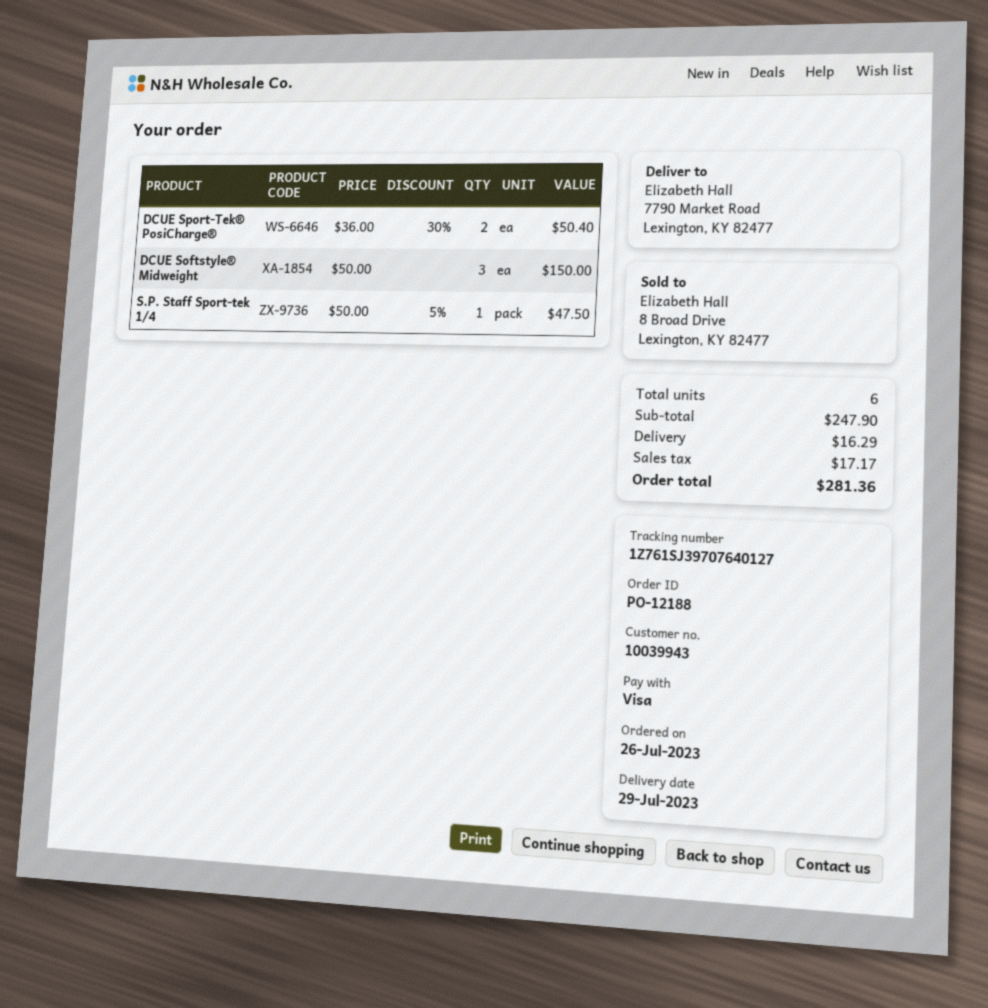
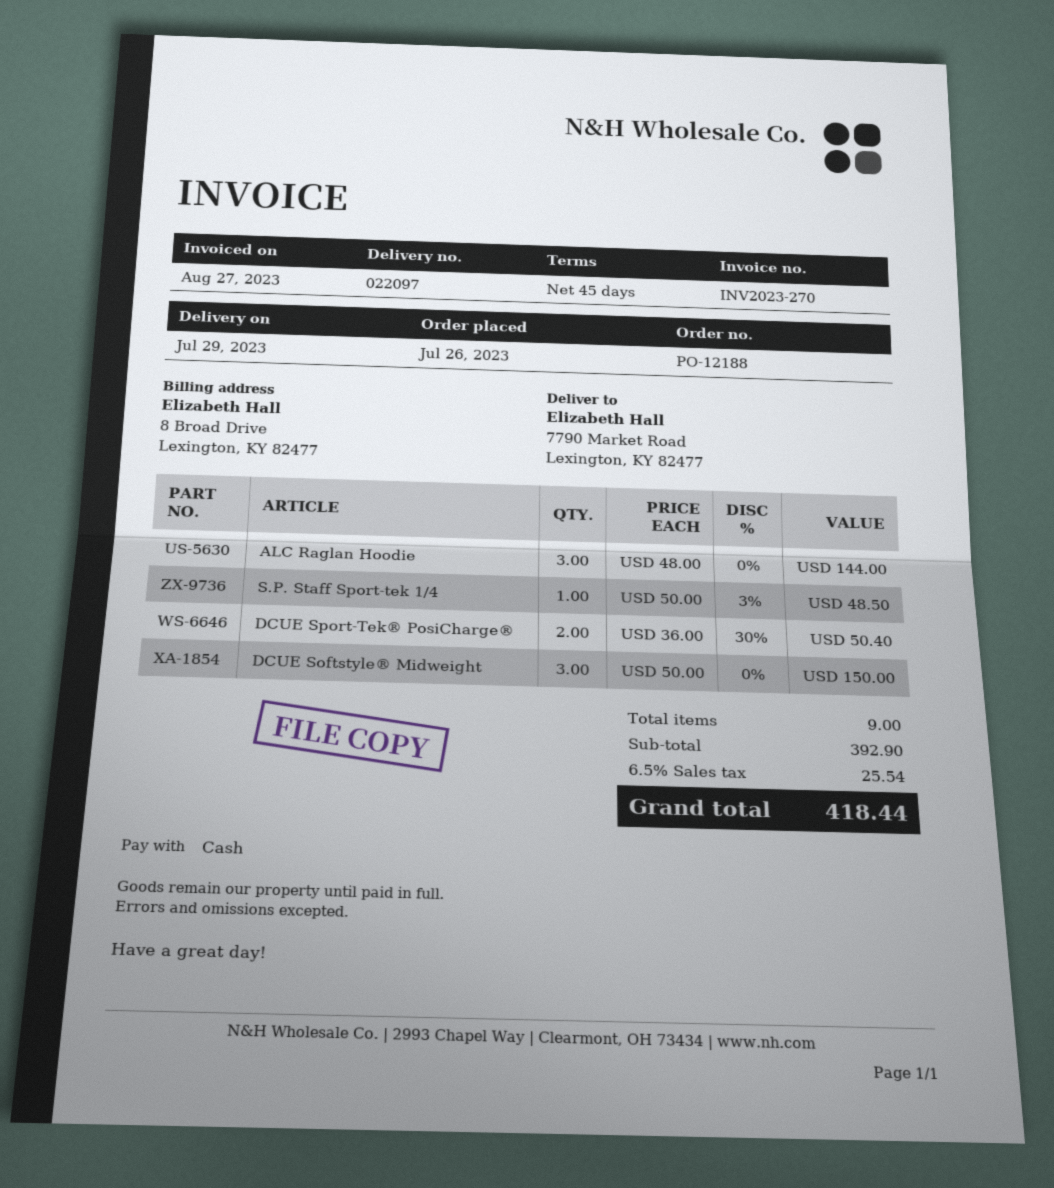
payment method: Visa -> cash
S.P. Staff Sport-tek 1/4: 1 x 50.00 - 5% = 47.50 -> 1 x 50.00 - 3% = 48.50
ALC Raglan Hoodie: none -> 3 x 48.00 = 144.00
total quantity: 6 -> 9
subtotal: 247.90 -> 392.90
shipping: 16.29 -> none
tax: 17.17 -> 25.54
total: 281.36 -> 418.44

